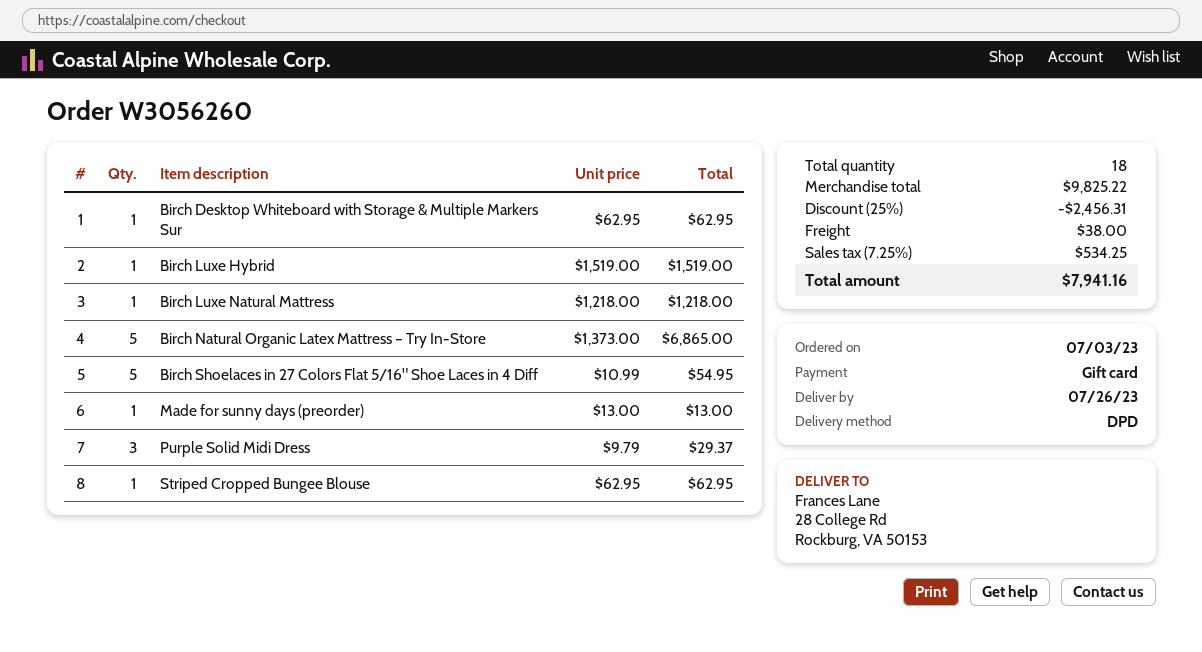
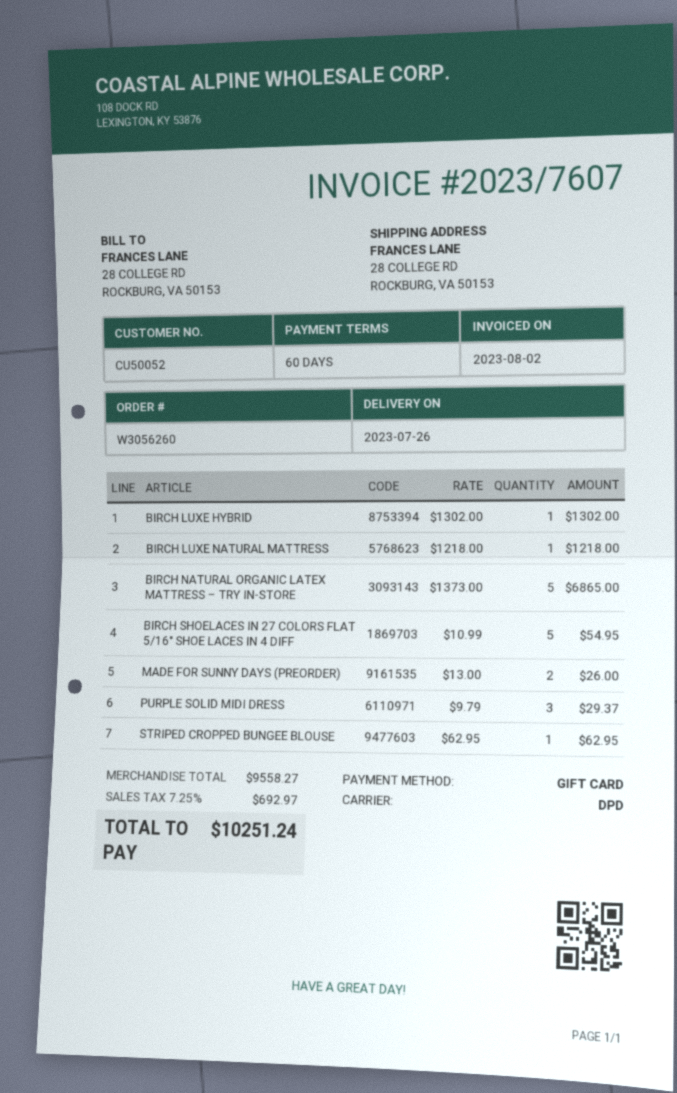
Birch Desktop Whiteboard with Storage & Multiple Markers Sur: 1 x 62.95 = 62.95 -> none
Birch Luxe Hybrid: 1 x 1519.00 = 1519.00 -> 1 x 1302.00 = 1302.00
Made for sunny days (preorder): 1 x 13.00 = 13.00 -> 2 x 13.00 = 26.00
subtotal: 9825.22 -> 9558.27
discount: 25% = 2456.31 -> none
shipping: 38.00 -> none
tax: 7.25% = 534.25 -> 7.25% = 692.97
total: 7941.16 -> 10251.24

